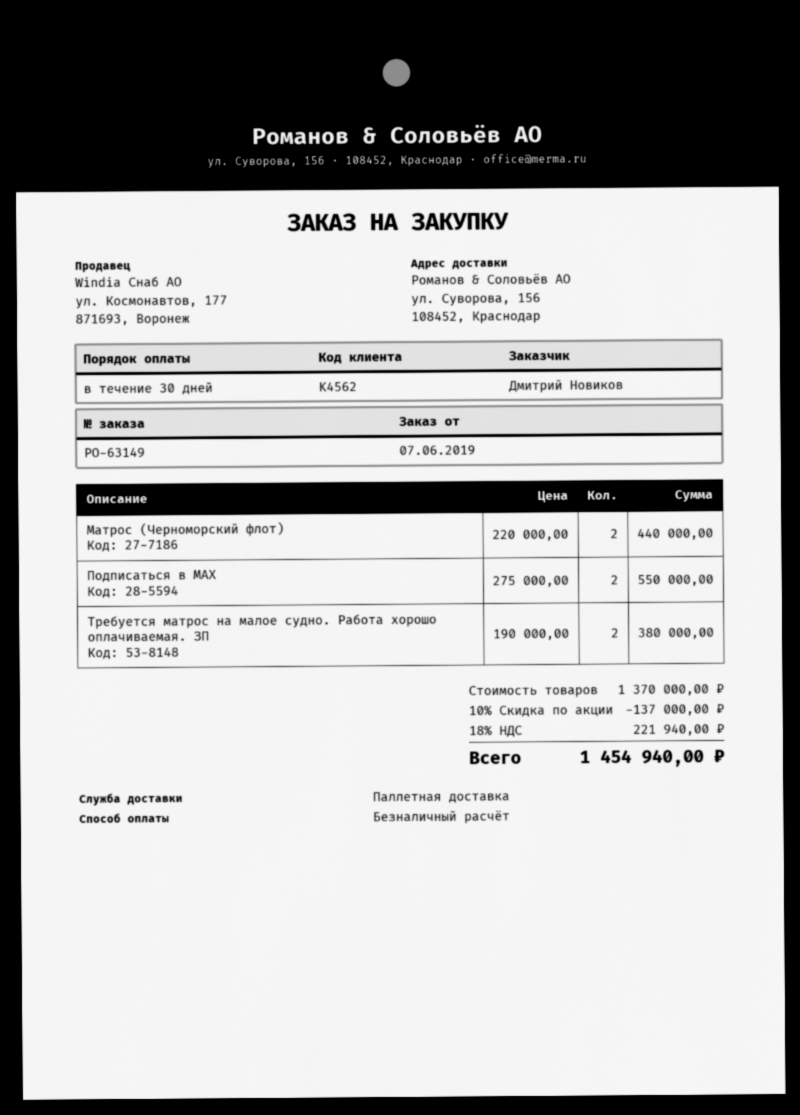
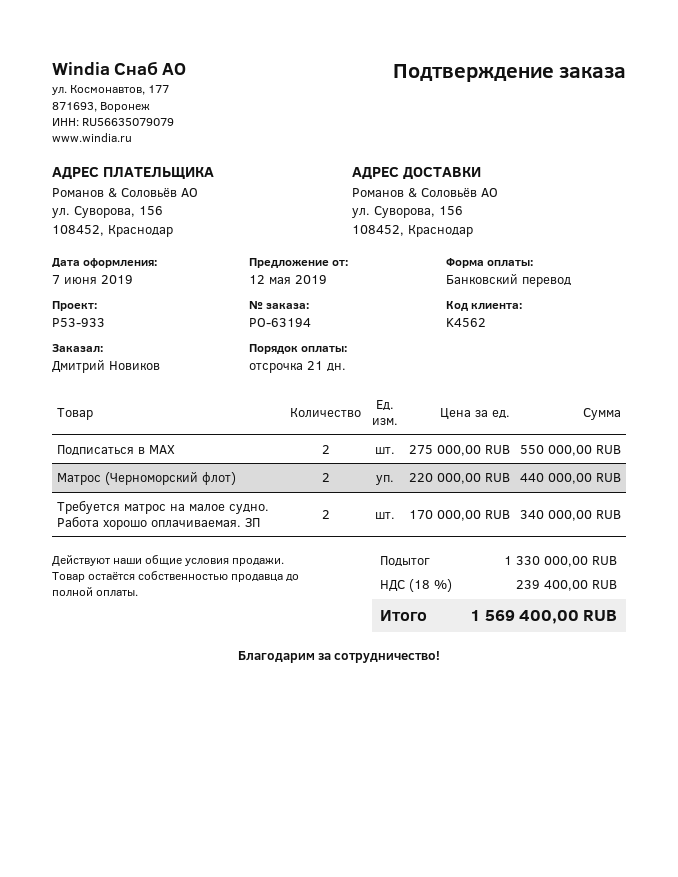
order number: PO-63149 -> PO-63194
payment terms: 30 days -> 21 days
Требуется матрос на малое судно. Работа хорошо оплачиваемая. ЗП: 2 x 190000.00 = 380000.00 -> 2 x 170000.00 = 340000.00
subtotal: 1370000.00 -> 1330000.00
discount: 10% = 137000.00 -> none
tax: 18% = 221940.00 -> 18% = 239400.00
total: 1454940.00 -> 1569400.00

